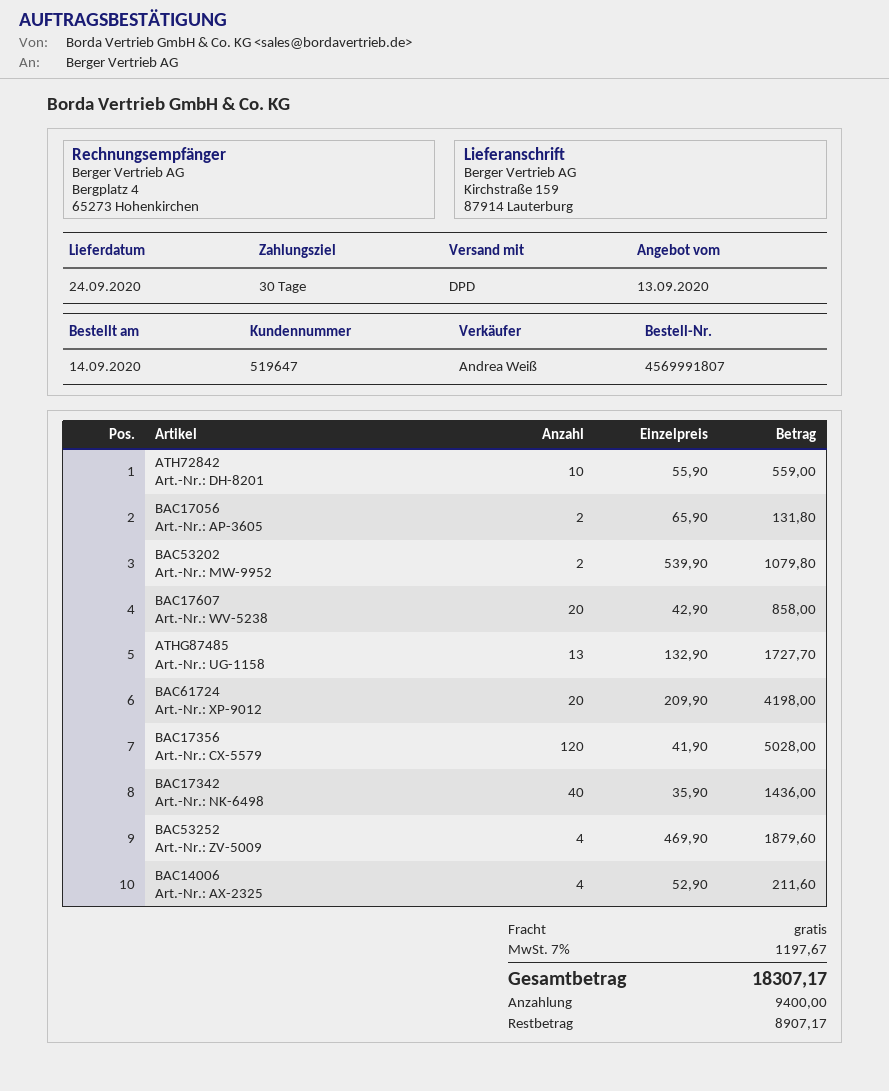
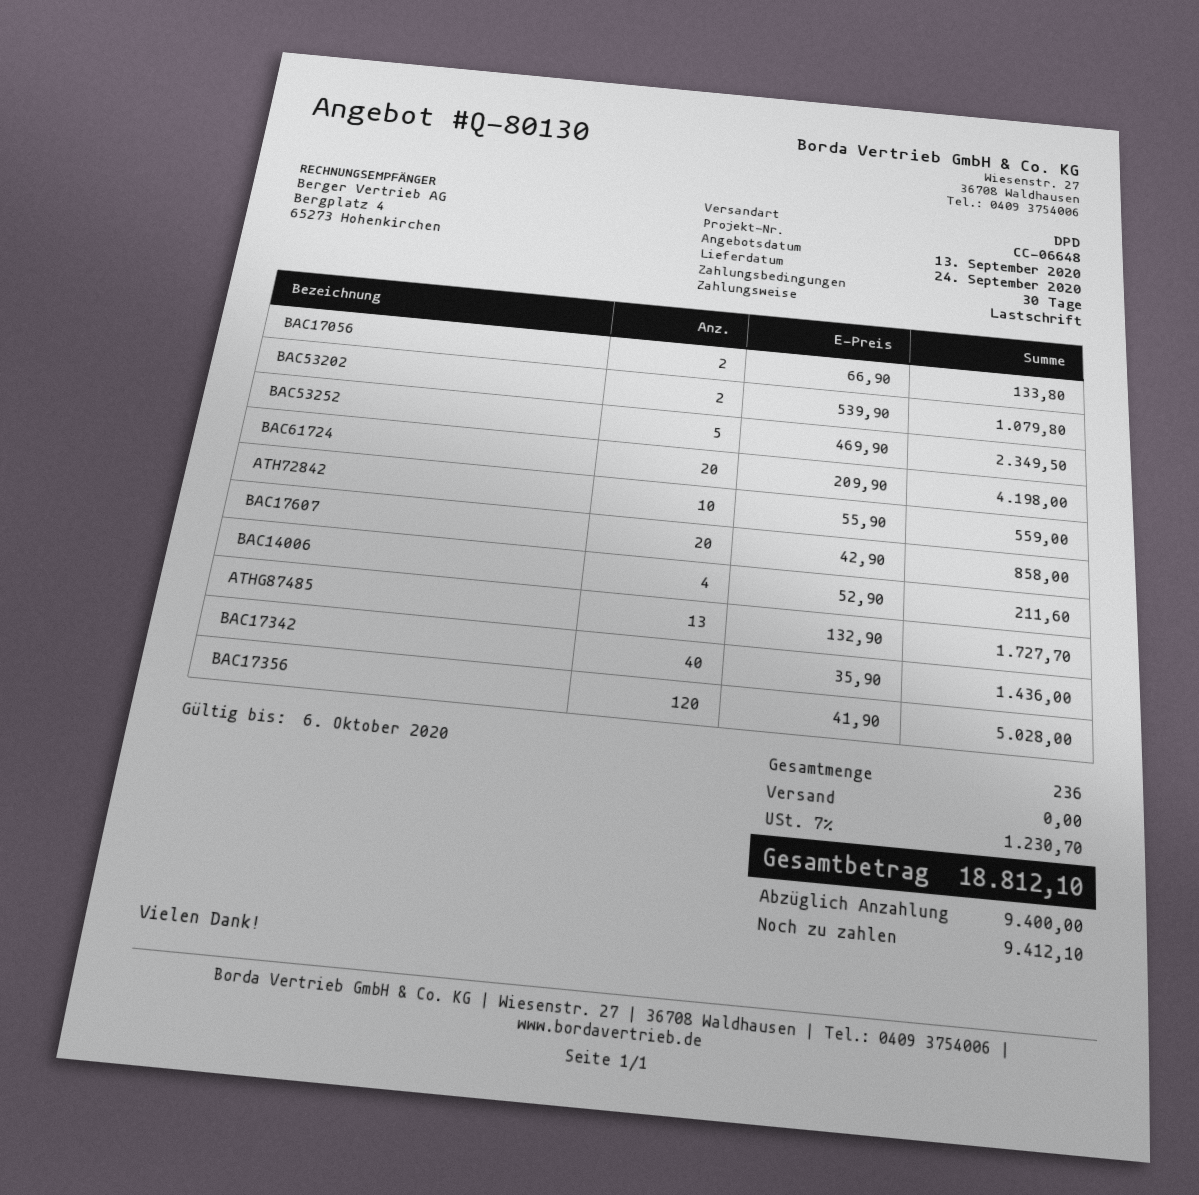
BAC17056: 2 x 65.90 = 131.80 -> 2 x 66.90 = 133.80
BAC53252: 4 x 469.90 = 1879.60 -> 5 x 469.90 = 2349.50
tax: 7% = 1197.67 -> 7% = 1230.70
total: 18307.17 -> 18812.10
balance: 8907.17 -> 9412.10

